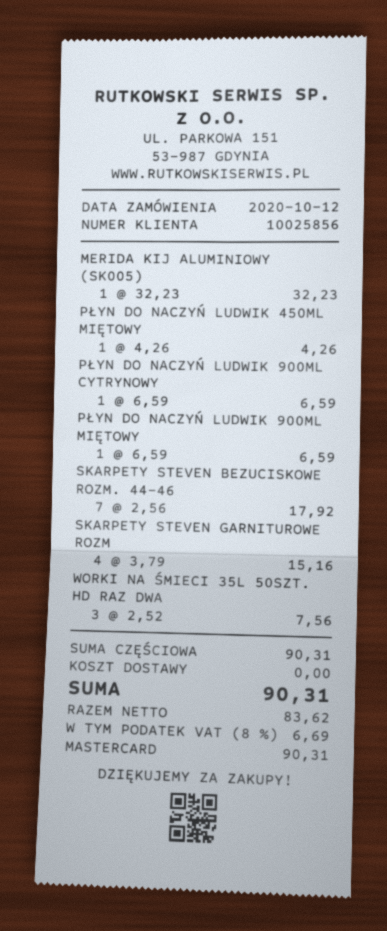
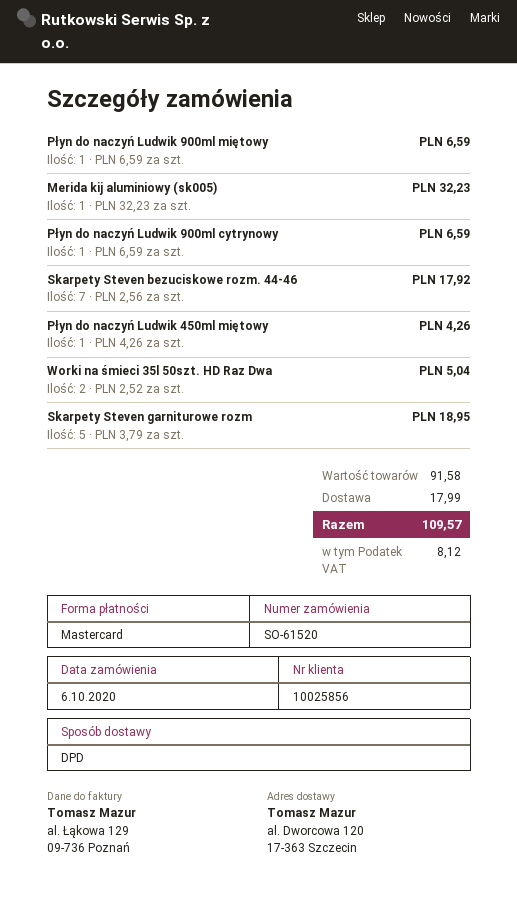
order date: 2020-10-12 -> 2020-10-06
SKARPETY STEVEN GARNITUROWE ROZM: 4 x 3.79 = 15.16 -> 5 x 3.79 = 18.95
WORKI NA ŚMIECI 35L 50SZT. HD RAZ DWA: 3 x 2.52 = 7.56 -> 2 x 2.52 = 5.04
subtotal: 90.31 -> 91.58
shipping: 0.00 -> 17.99
tax: 6.69 -> 8.12
total: 90.31 -> 109.57

